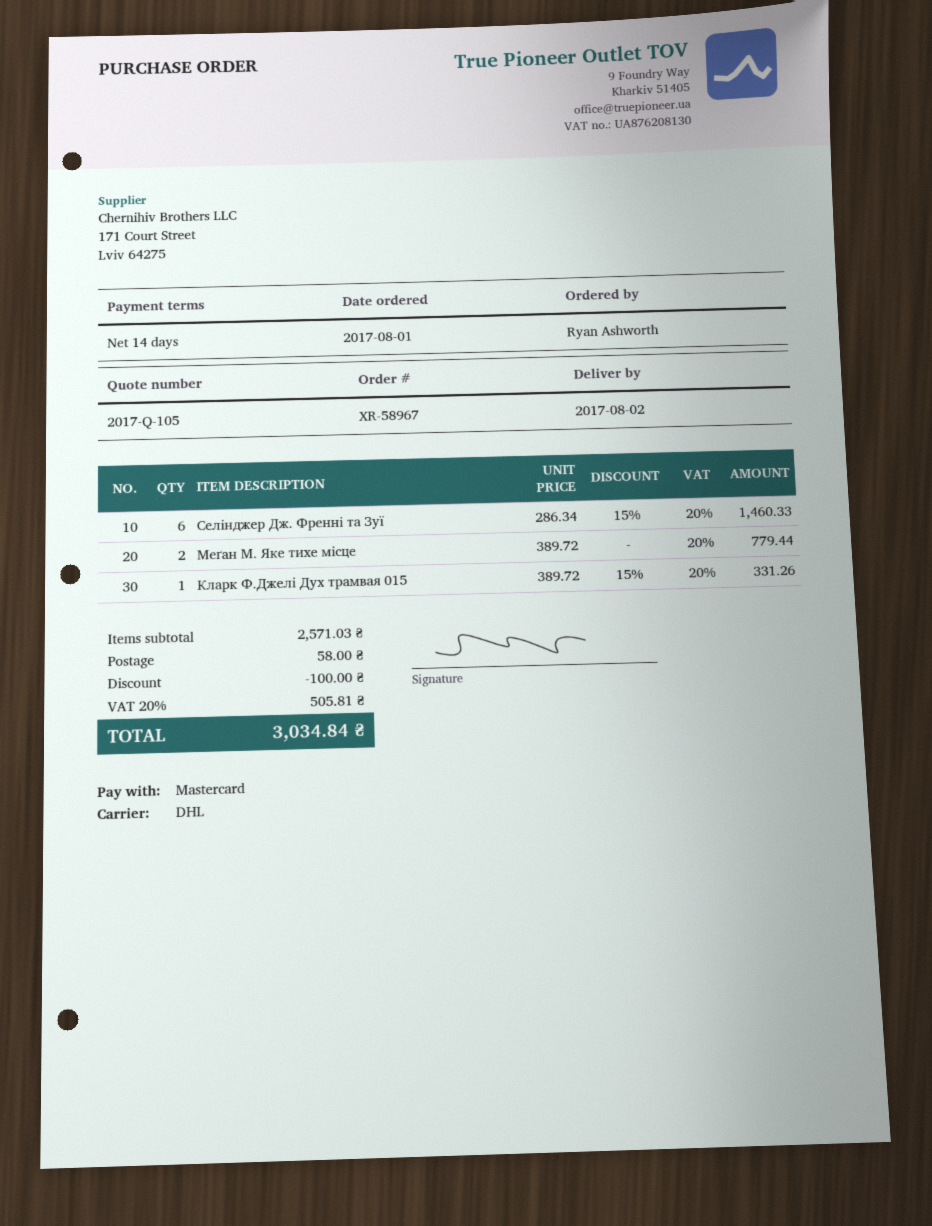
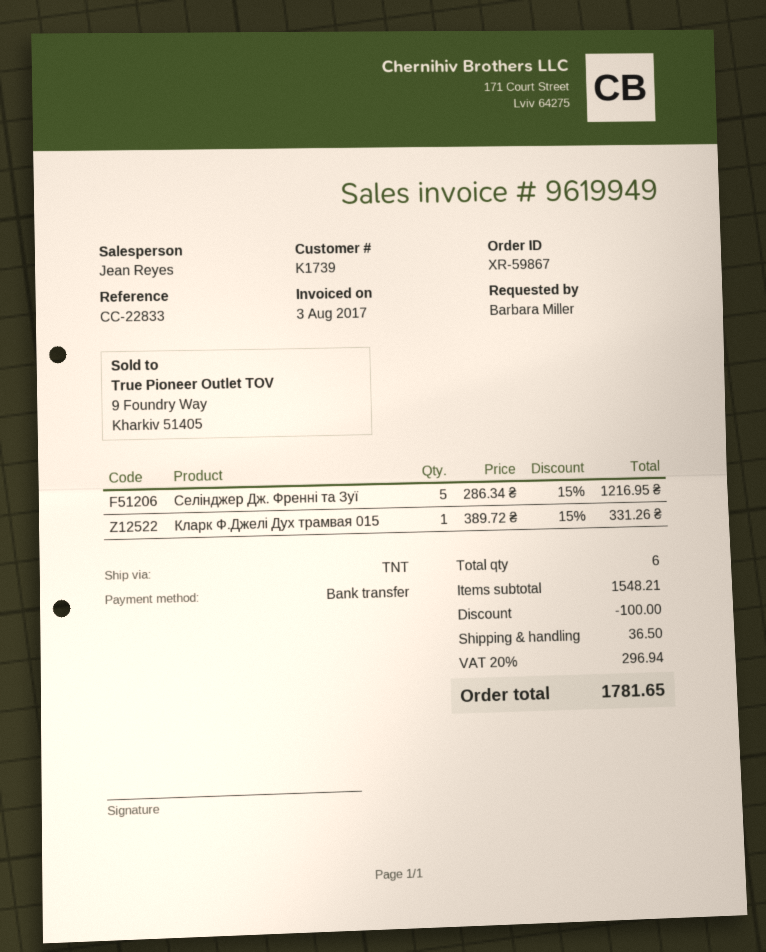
order number: XR-58967 -> XR-59867
ordered by: Ryan Ashworth -> Barbara Miller
payment method: Mastercard -> bank transfer
shipping method: DHL -> TNT
Селінджер Дж. Френні та Зуї: 6 x 286.34 - 15% = 1460.33 -> 5 x 286.34 - 15% = 1216.95
Меґан М. Яке тихе місце: 2 x 389.72 = 779.44 -> none
subtotal: 2571.03 -> 1548.21
shipping: 58.00 -> 36.50
tax: 20% = 505.81 -> 20% = 296.94
total: 3034.84 -> 1781.65

